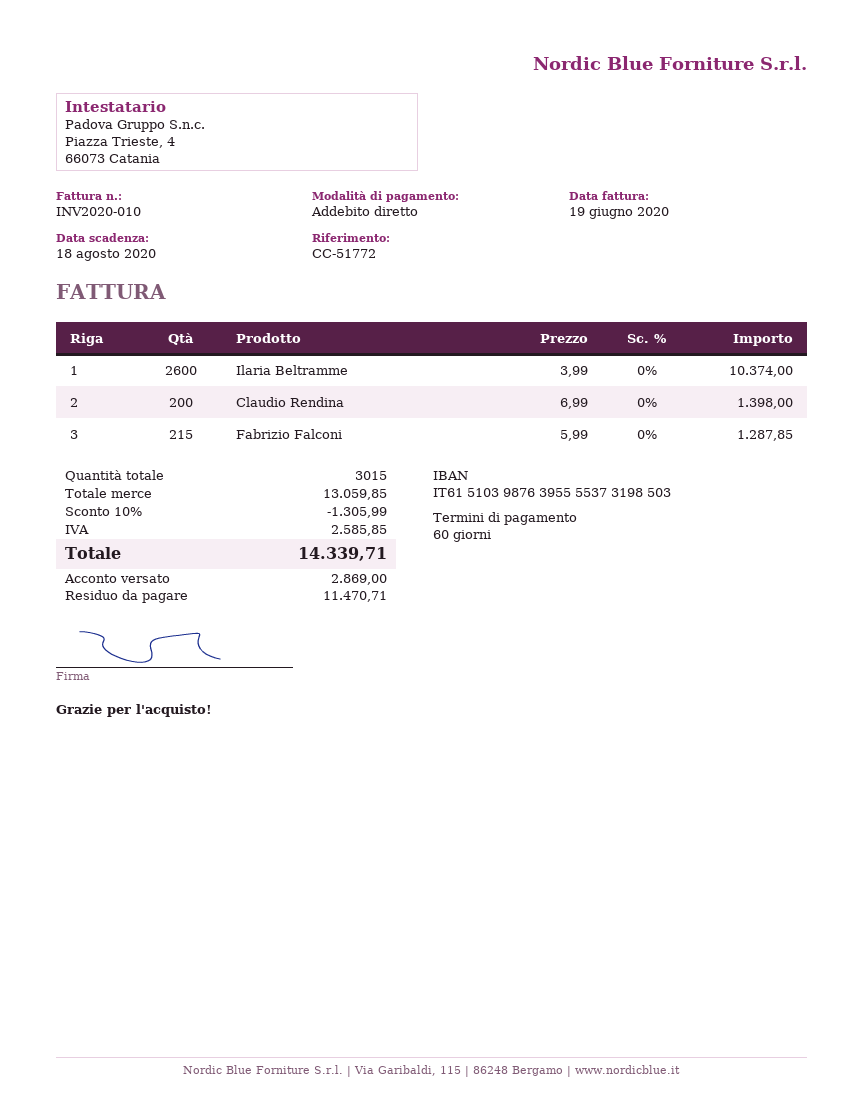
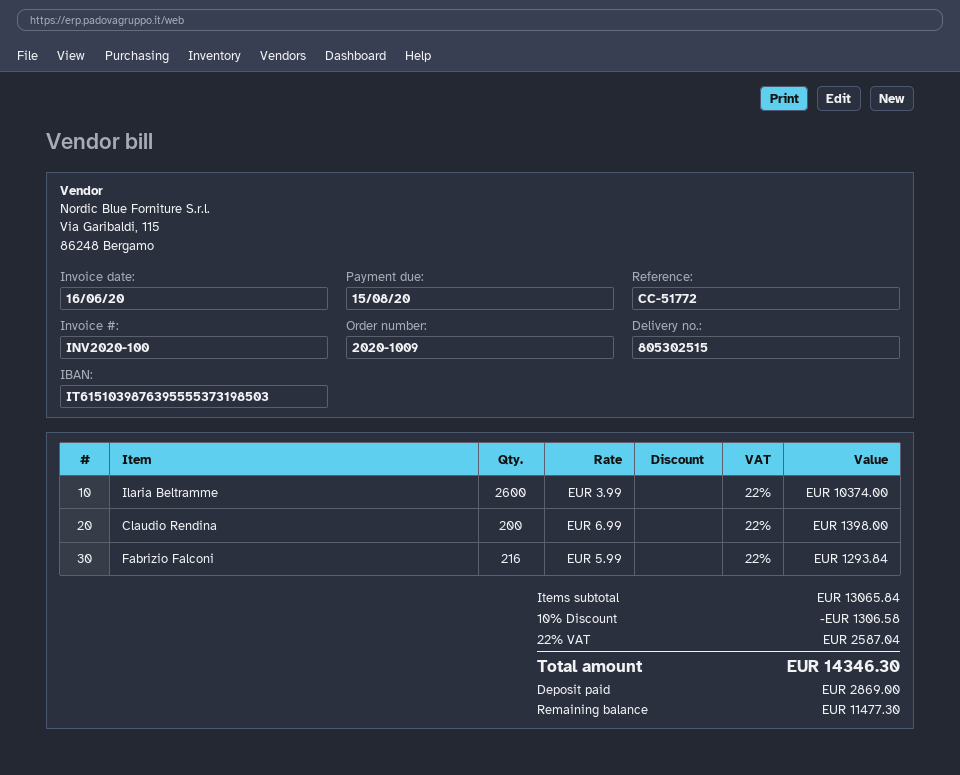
invoice number: INV2020-010 -> INV2020-100
invoice date: 2020-06-19 -> 2020-06-16
due date: 2020-08-18 -> 2020-08-15
Fabrizio Falconi: 215 x 5.99 = 1287.85 -> 216 x 5.99 = 1293.84
subtotal: 13059.85 -> 13065.84
discount: 10% = 1305.99 -> 10% = 1306.58
tax: 2585.85 -> 2587.04
total: 14339.71 -> 14346.30
balance: 11470.71 -> 11477.30

